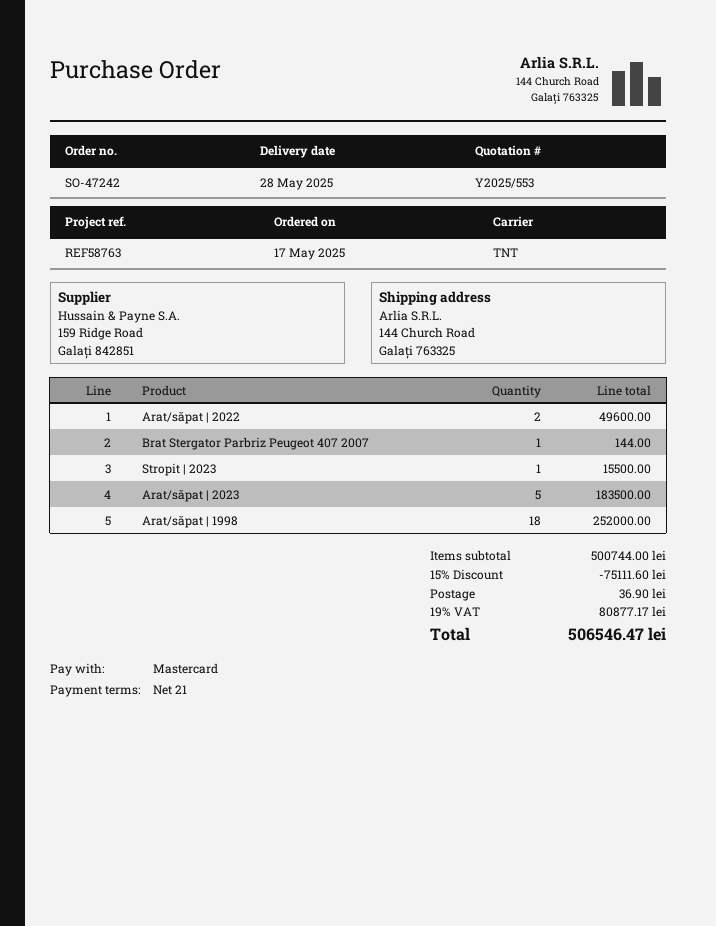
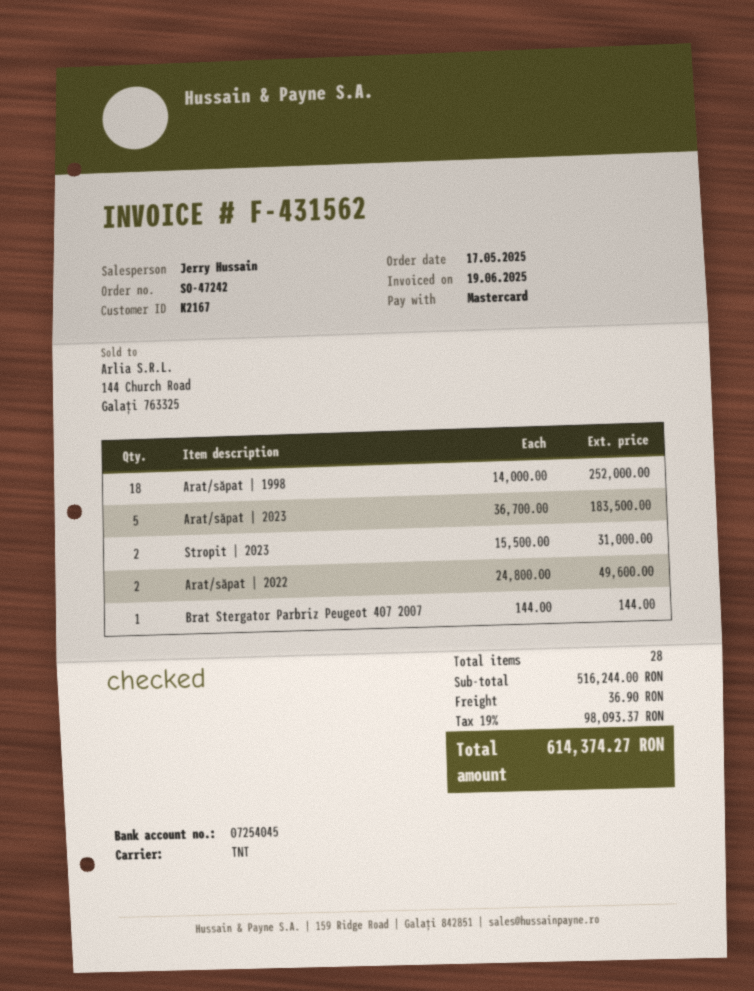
Stropit | 2023: 1 for 15500.00 -> 2 for 31000.00
subtotal: 500744.00 -> 516244.00
discount: 15% = 75111.60 -> none
tax: 19% = 80877.17 -> 19% = 98093.37
total: 506546.47 -> 614374.27

